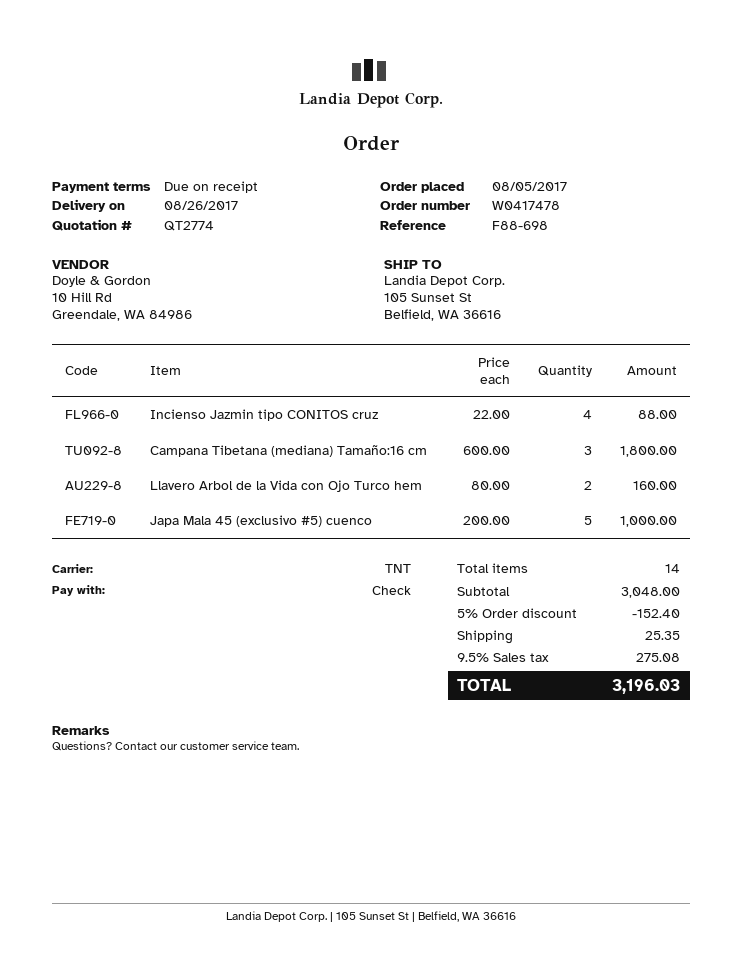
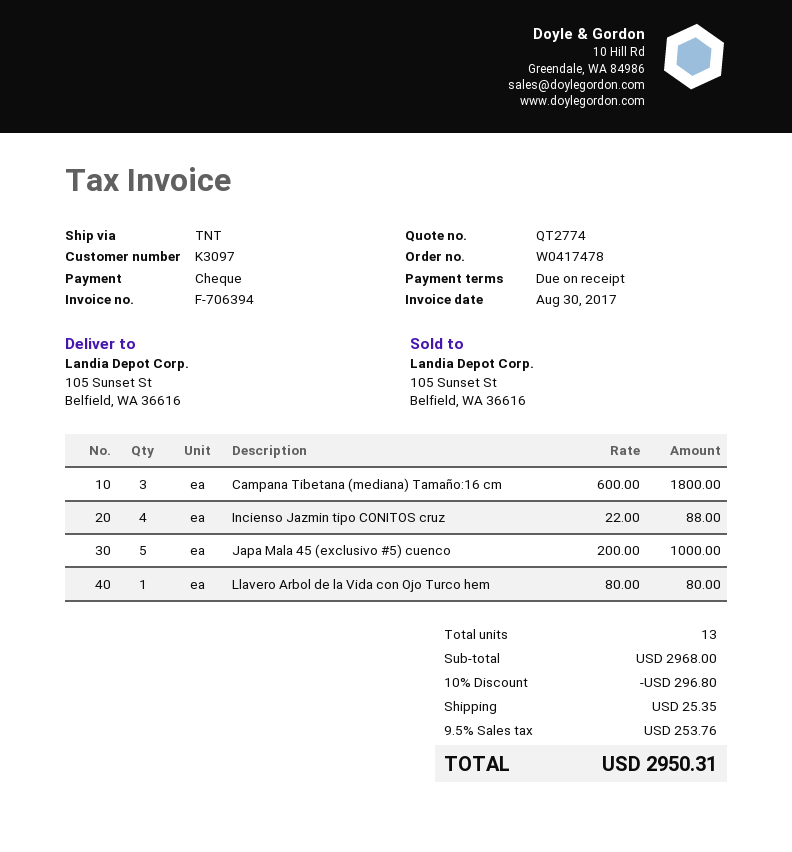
Llavero Arbol de la Vida con Ojo Turco hem: 2 x 80.00 = 160.00 -> 1 x 80.00 = 80.00
total quantity: 14 -> 13
subtotal: 3048.00 -> 2968.00
discount: 5% = 152.40 -> 10% = 296.80
tax: 9.5% = 275.08 -> 9.5% = 253.76
total: 3196.03 -> 2950.31

